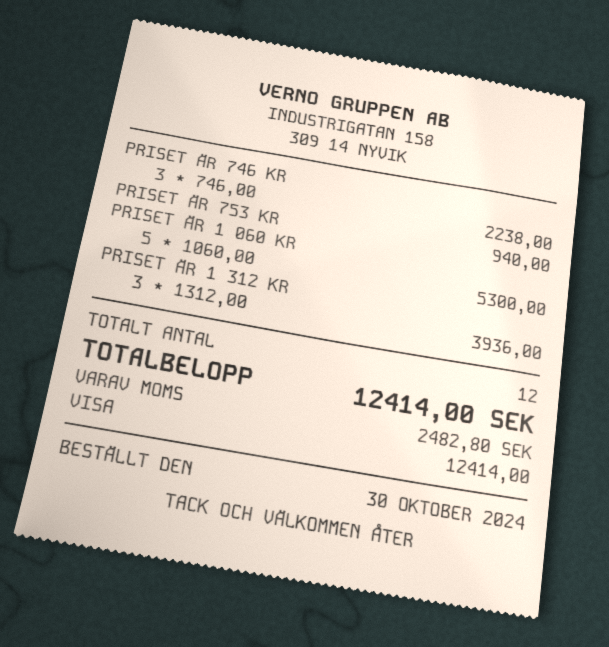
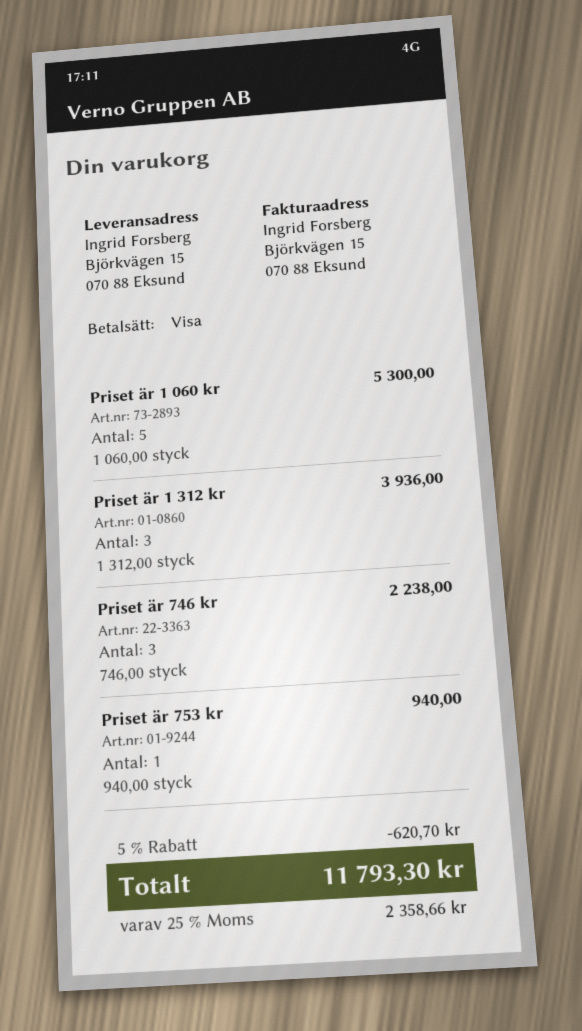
discount: none -> 5% = 620.70
tax: 2482.80 -> 2358.66
total: 12414.00 -> 11793.30

